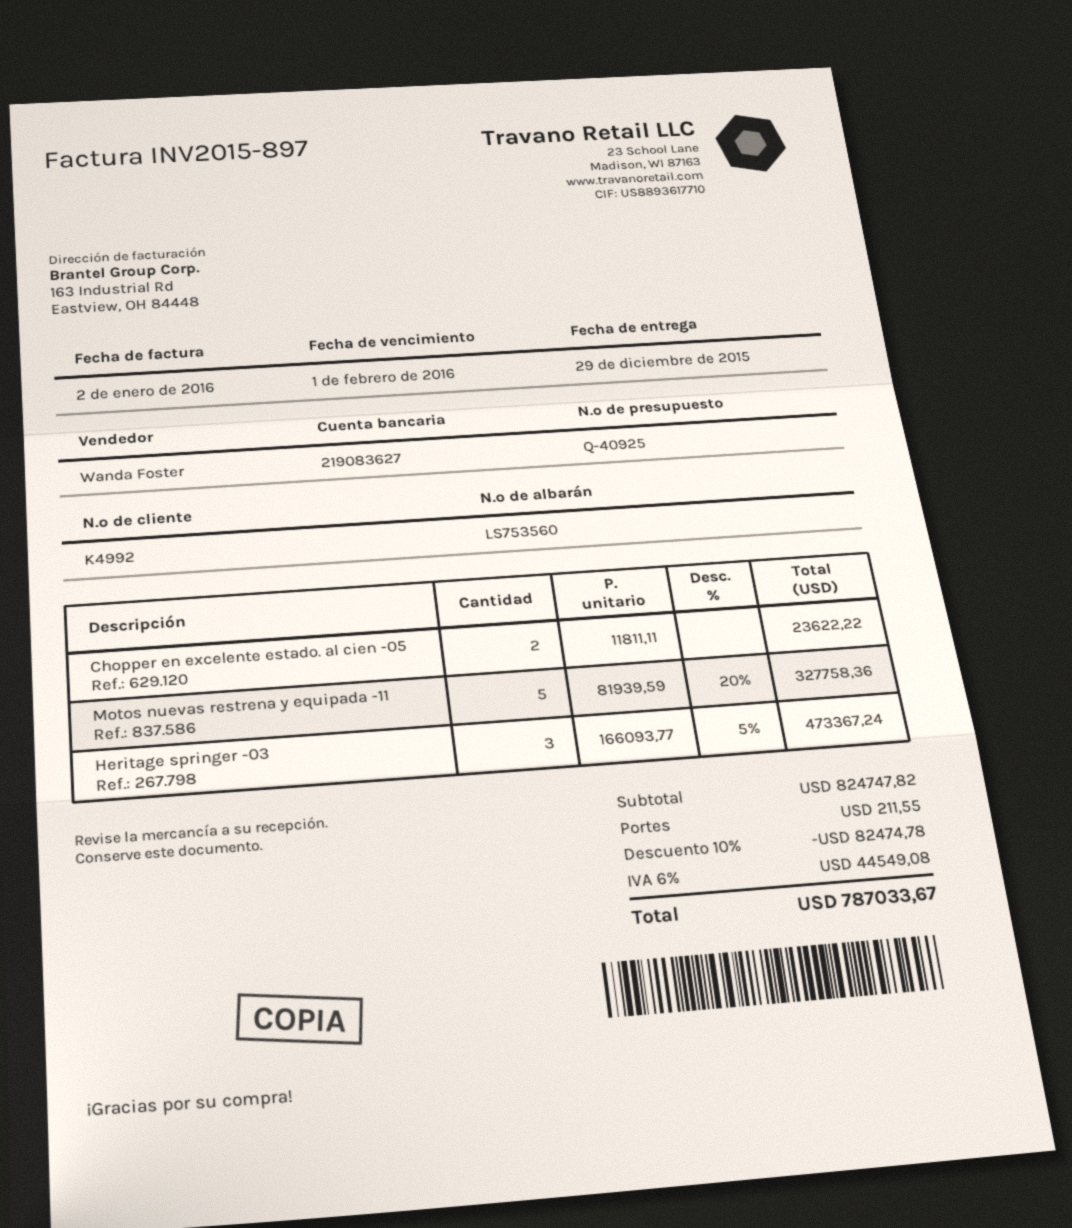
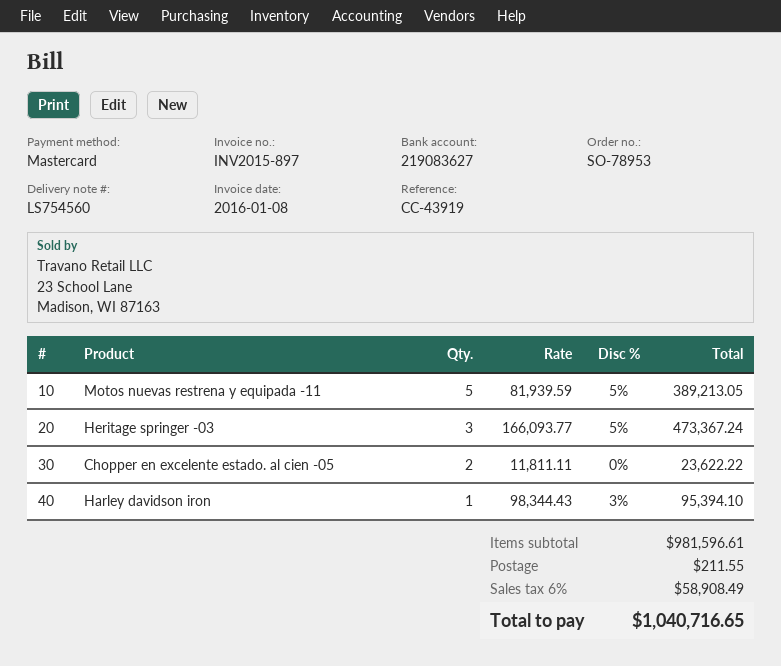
delivery note number: LS753560 -> LS754560
invoice date: 2016-01-02 -> 2016-01-08
Motos nuevas restrena y equipada -11: 5 x 81939.59 - 20% = 327758.36 -> 5 x 81939.59 - 5% = 389213.05
Harley davidson iron: none -> 1 x 98344.43 - 3% = 95394.10
subtotal: 824747.82 -> 981596.61
discount: 10% = 82474.78 -> none
tax: 6% = 44549.08 -> 6% = 58908.49
total: 787033.67 -> 1040716.65

